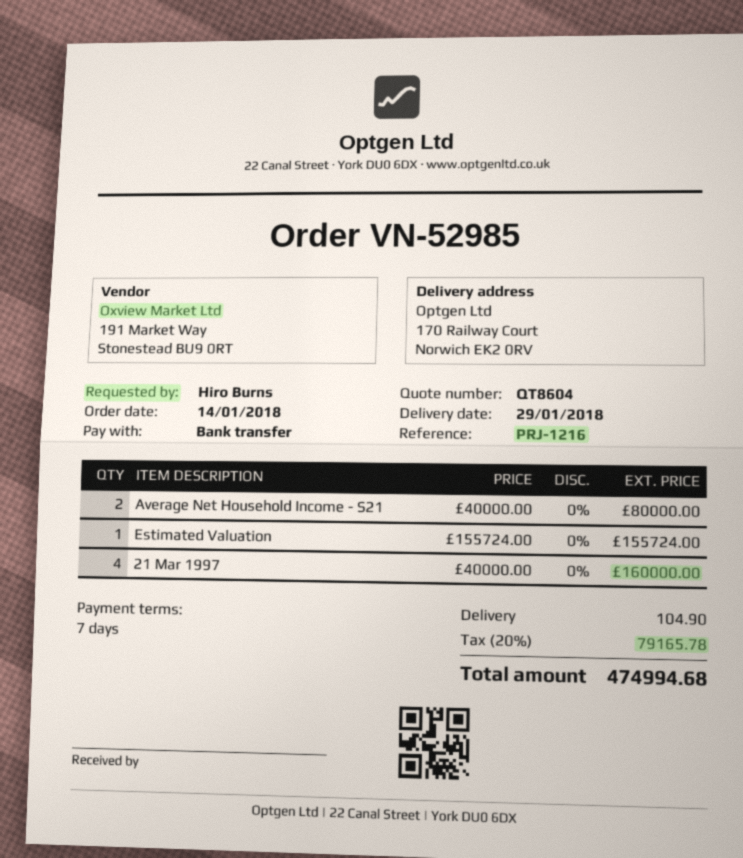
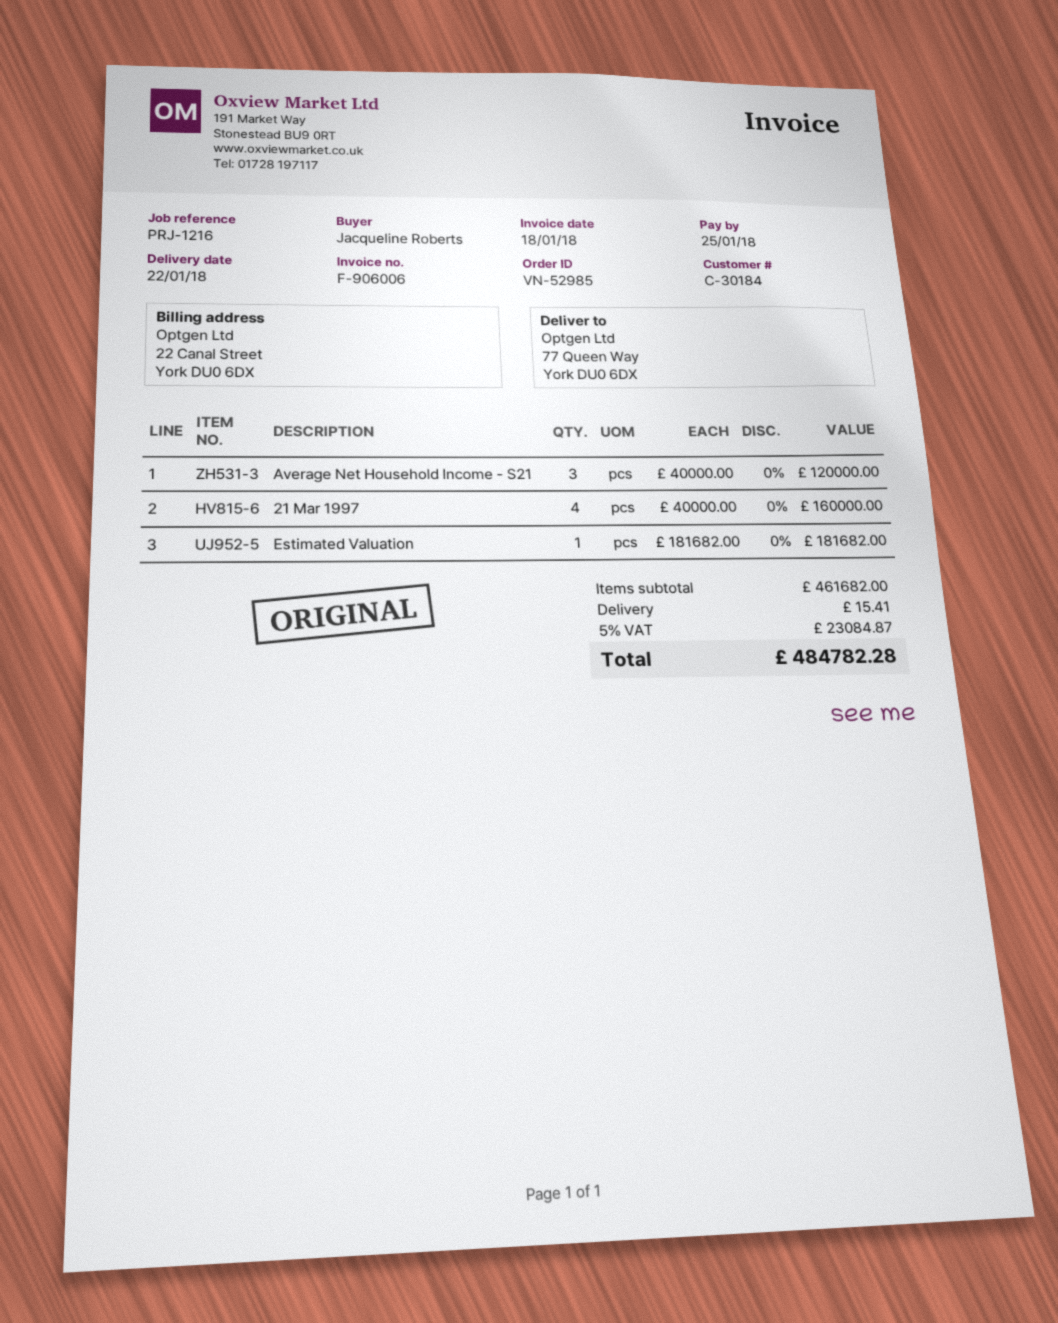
delivery date: 2018-01-29 -> 2018-01-22
ordered by: Hiro Burns -> Jacqueline Roberts
ship to: 170 Railway Court, Norwich EK2 0RV -> 77 Queen Way, York DU0 6DX
Average Net Household Income - S21: 2 x 40000.00 = 80000.00 -> 3 x 40000.00 = 120000.00
Estimated Valuation: 1 x 155724.00 = 155724.00 -> 1 x 181682.00 = 181682.00
shipping: 104.90 -> 15.41
tax: 20% = 79165.78 -> 5% = 23084.87
total: 474994.68 -> 484782.28

